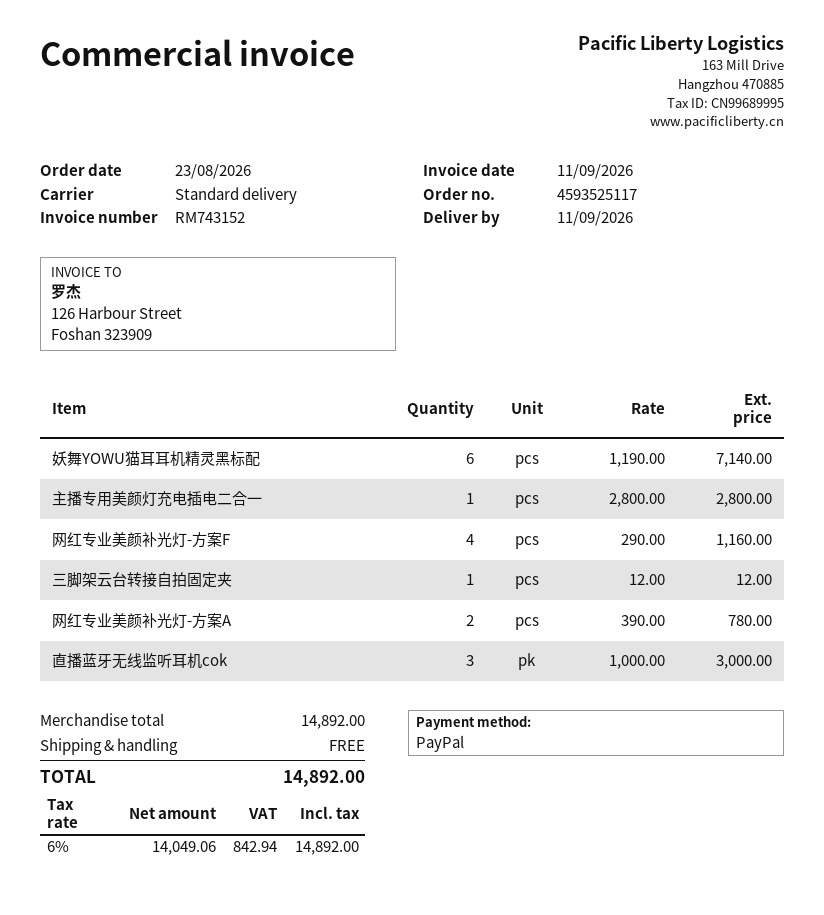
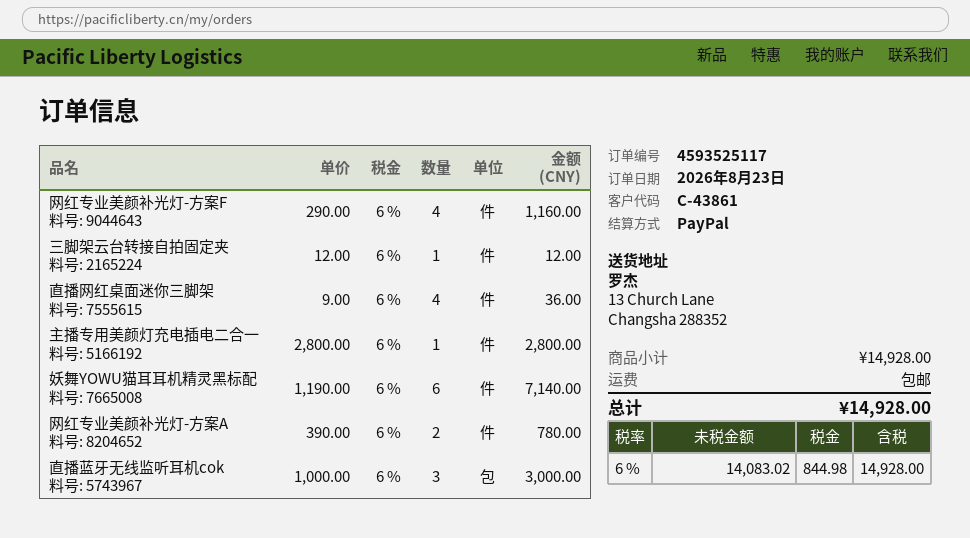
直播网红桌面迷你三脚架: none -> 4 x 9.00 = 36.00
subtotal: 14892.00 -> 14928.00
net: 14049.06 -> 14083.02
tax: 6% = 842.94 -> 6% = 844.98
total: 14892.00 -> 14928.00

